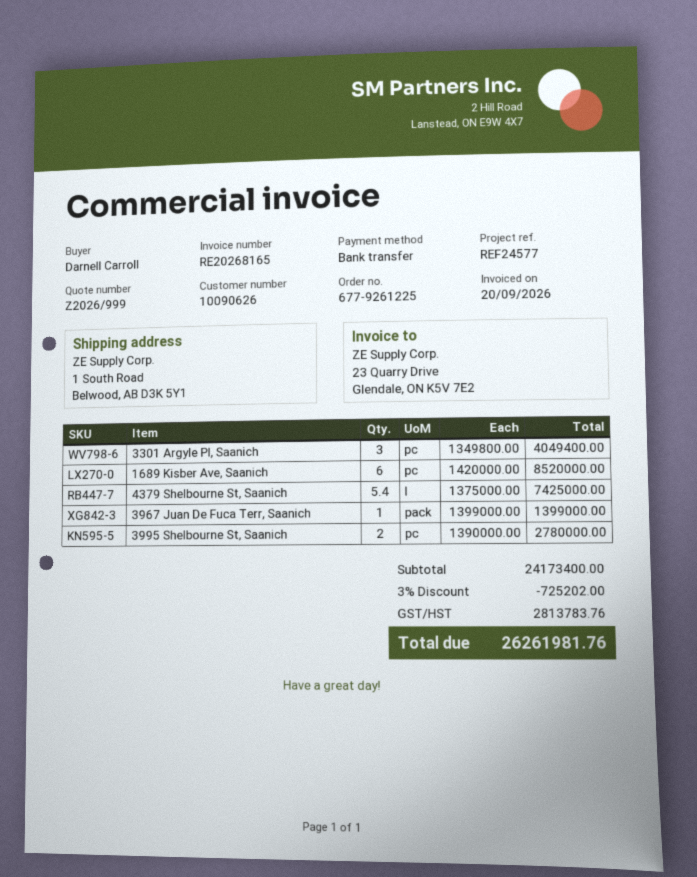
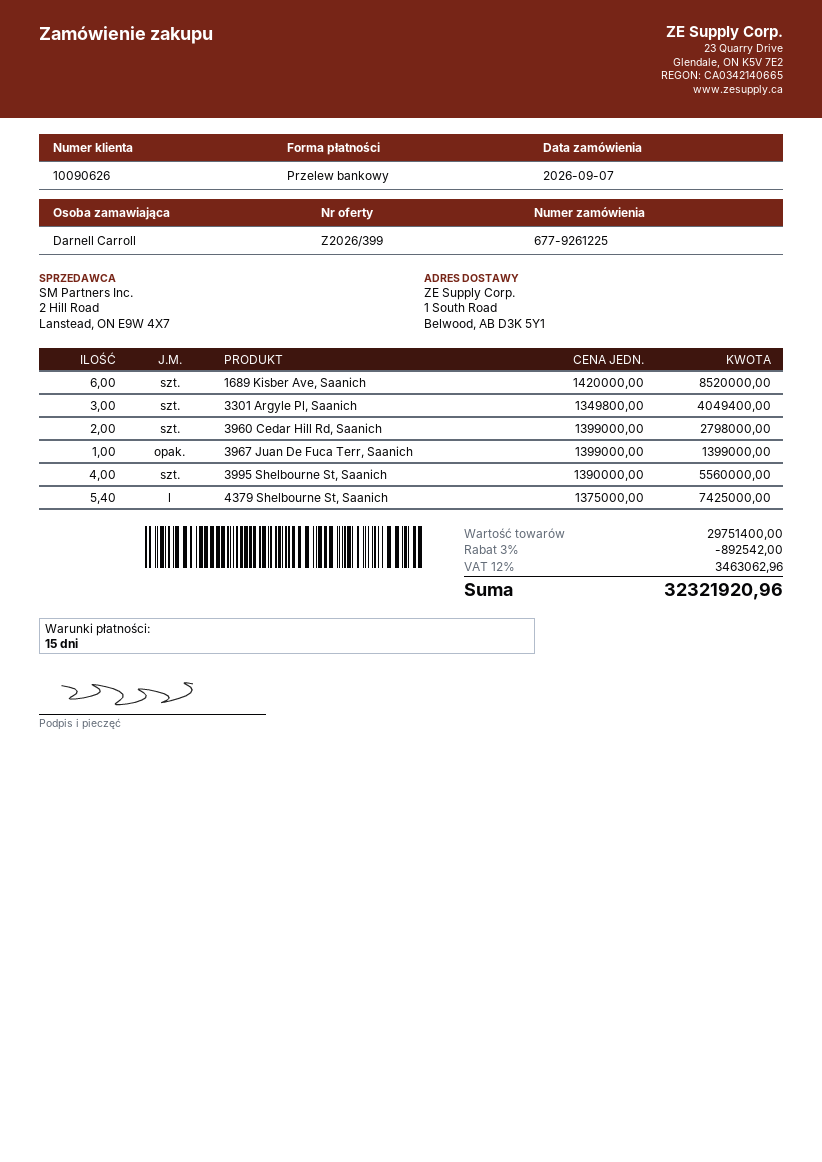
quote number: Z2026/999 -> Z2026/399
3995 Shelbourne St, Saanich: 2 x 1390000.00 = 2780000.00 -> 4 x 1390000.00 = 5560000.00
3960 Cedar Hill Rd, Saanich: none -> 2 x 1399000.00 = 2798000.00
subtotal: 24173400.00 -> 29751400.00
discount: 3% = 725202.00 -> 3% = 892542.00
tax: 2813783.76 -> 3463062.96
total: 26261981.76 -> 32321920.96

